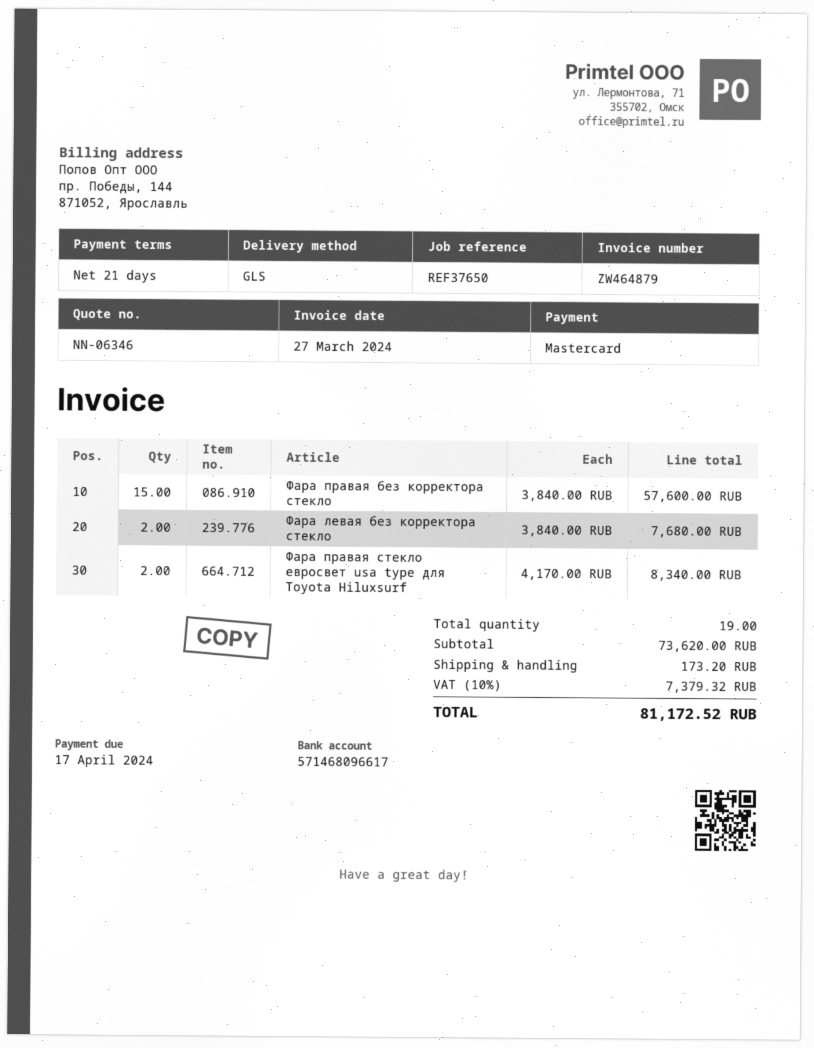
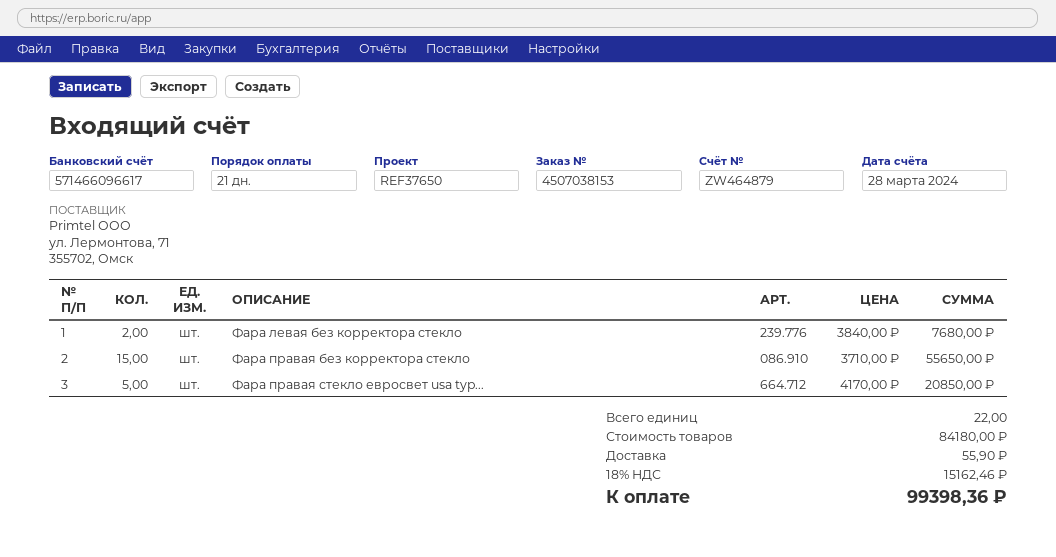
invoice date: 2024-03-27 -> 2024-03-28
bank account: 571468096617 -> 571466096617
Фара правая без корректора стекло: 15 x 3840.00 = 57600.00 -> 15 x 3710.00 = 55650.00
Фара правая стекло евросвет usa type для Toyota Hiluxsurf: 2 x 4170.00 = 8340.00 -> 5 x 4170.00 = 20850.00
total quantity: 19 -> 22
subtotal: 73620.00 -> 84180.00
shipping: 173.20 -> 55.90
tax: 10% = 7379.32 -> 18% = 15162.46
total: 81172.52 -> 99398.36

